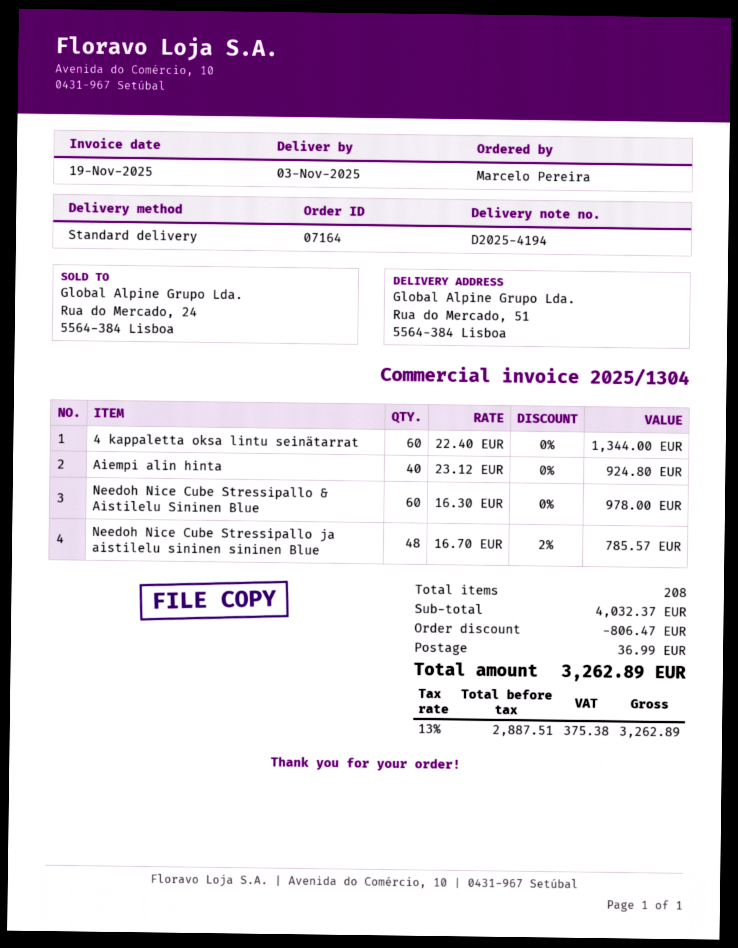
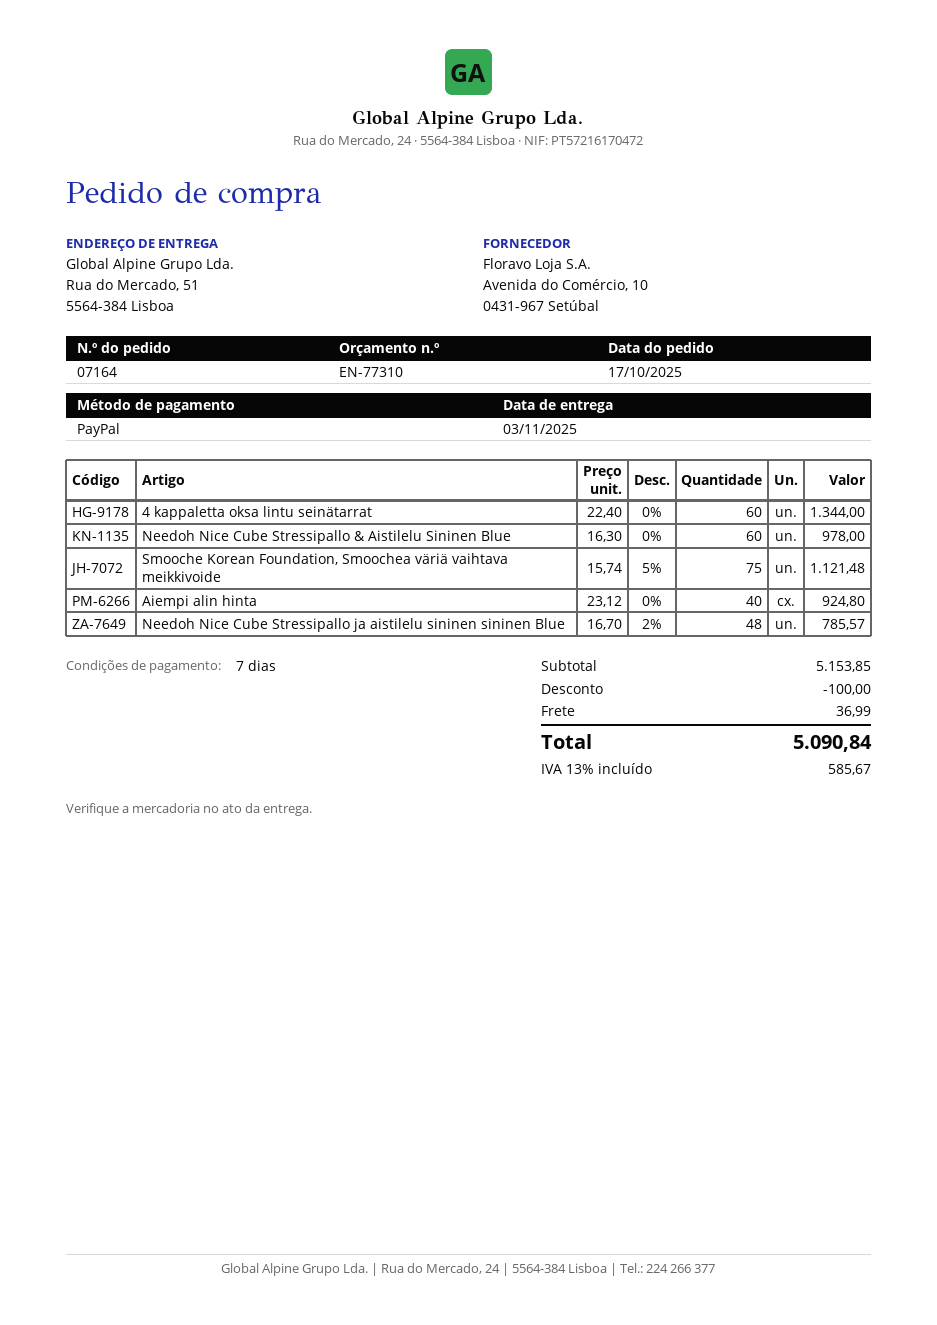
Smooche Korean Foundation, Smoochea väriä vaihtava meikkivoide: none -> 75 x 15.74 - 5% = 1121.48
subtotal: 4032.37 -> 5153.85
discount: 806.47 -> 100.00
tax: 13% = 375.38 -> 13% = 585.67
total: 3262.89 -> 5090.84

